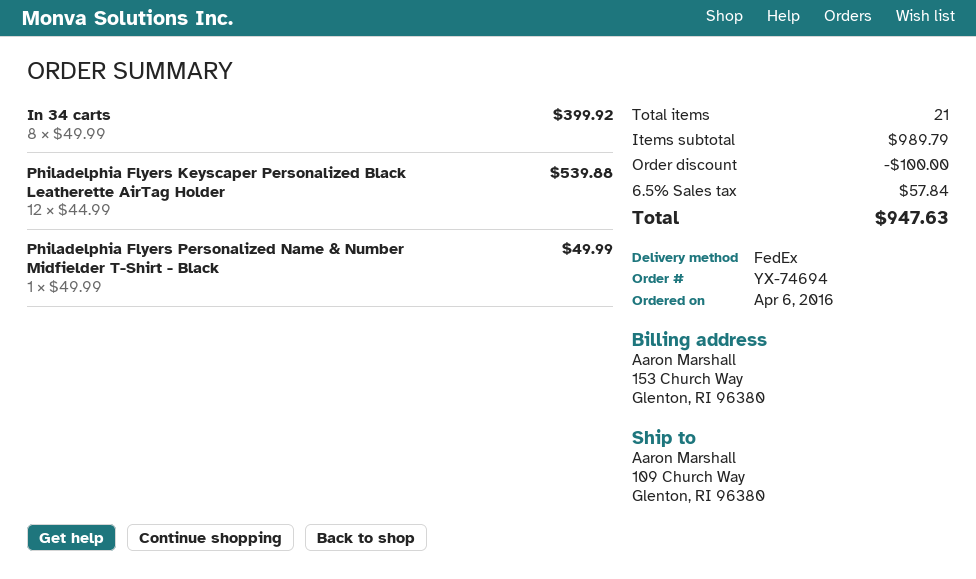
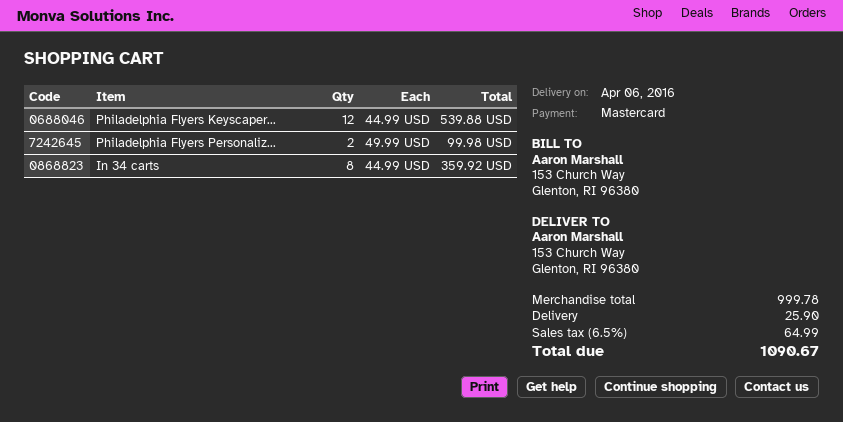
ship to: 109 Church Way, Glenton, RI 96380 -> 153 Church Way, Glenton, RI 96380
In 34 carts: 8 x 49.99 = 399.92 -> 8 x 44.99 = 359.92
Philadelphia Flyers Personalized Name & Number Midfielder T-Shirt - Black: 1 x 49.99 = 49.99 -> 2 x 49.99 = 99.98
subtotal: 989.79 -> 999.78
discount: 100.00 -> none
shipping: none -> 25.90
tax: 6.5% = 57.84 -> 6.5% = 64.99
total: 947.63 -> 1090.67

